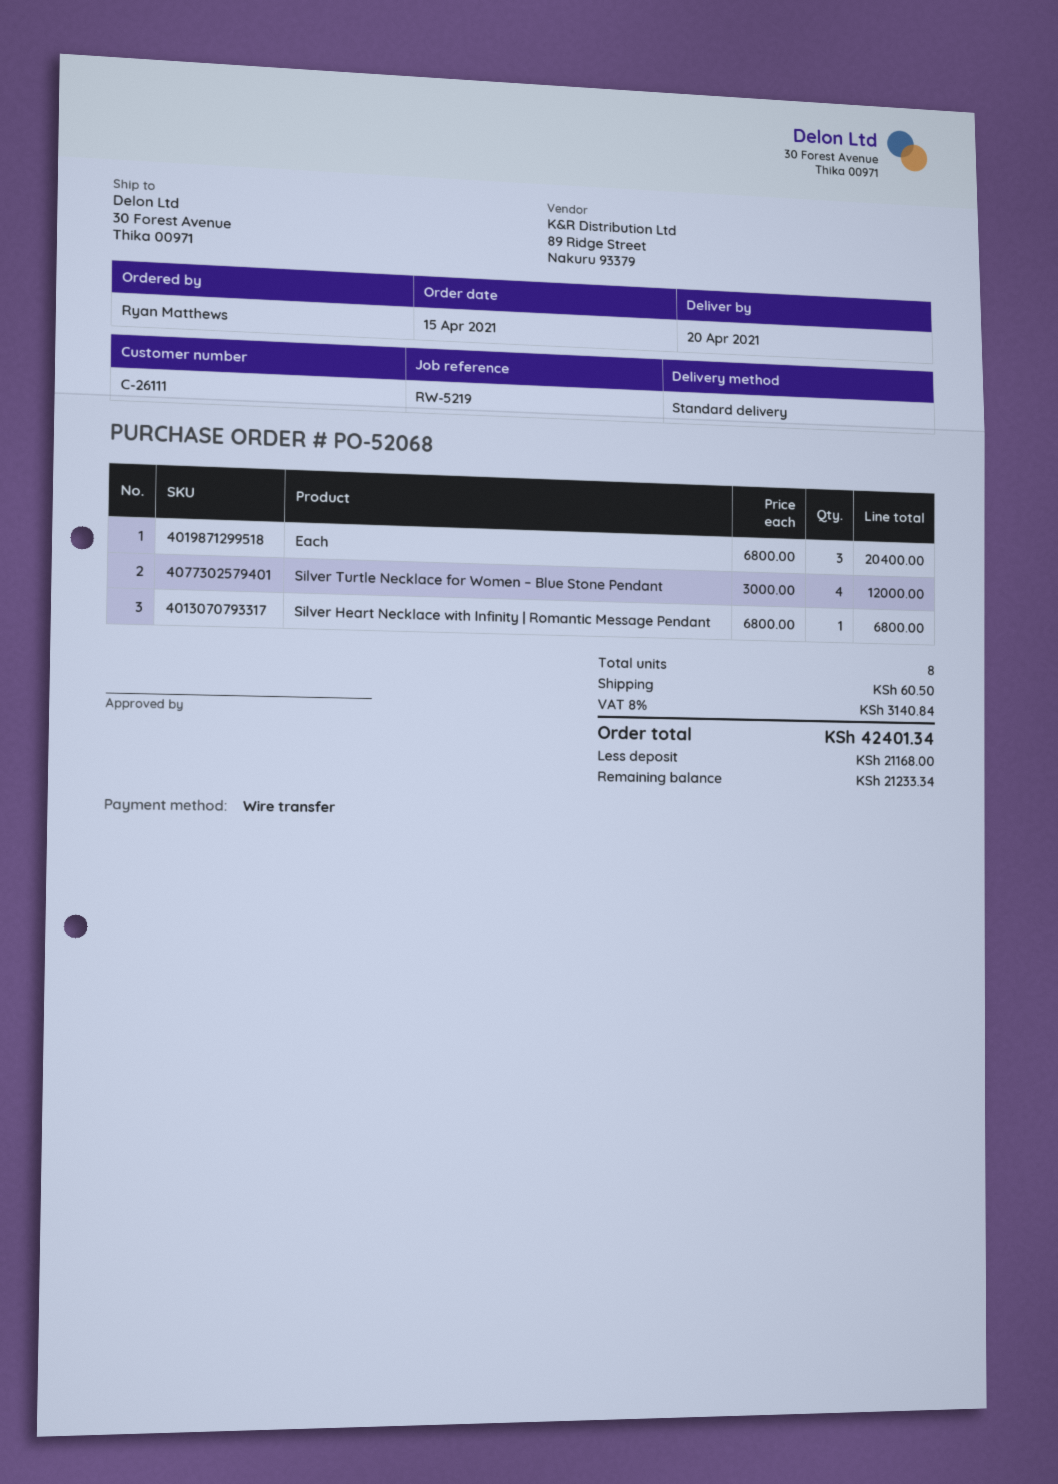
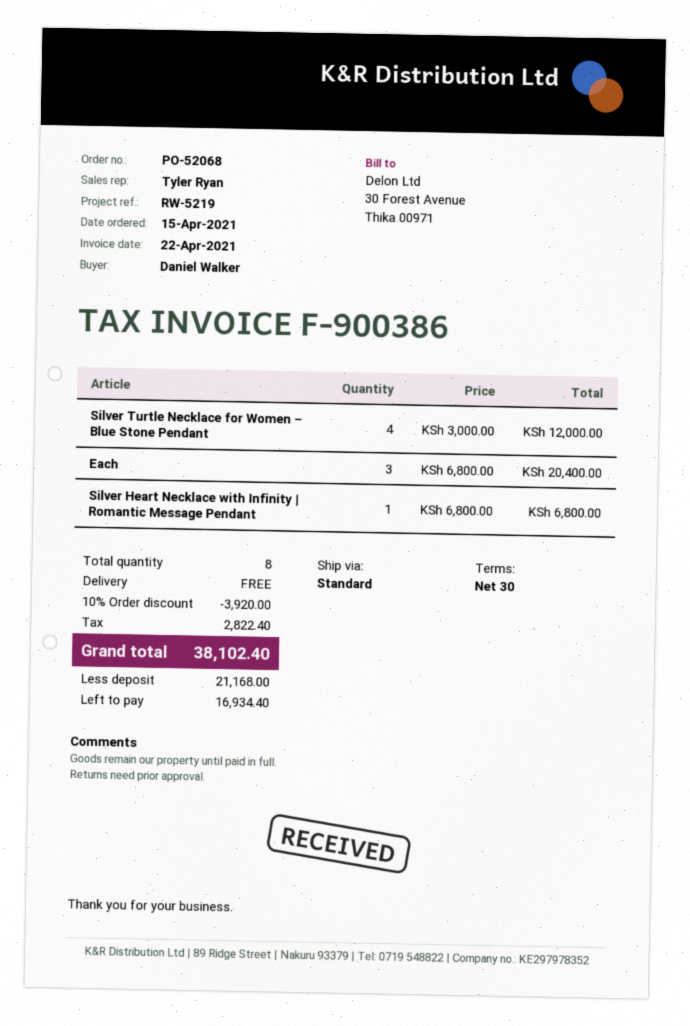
ordered by: Ryan Matthews -> Daniel Walker
discount: none -> 10% = 3920.00
shipping: 60.50 -> 0.00
tax: 3140.84 -> 2822.40
total: 42401.34 -> 38102.40
balance: 21233.34 -> 16934.40

